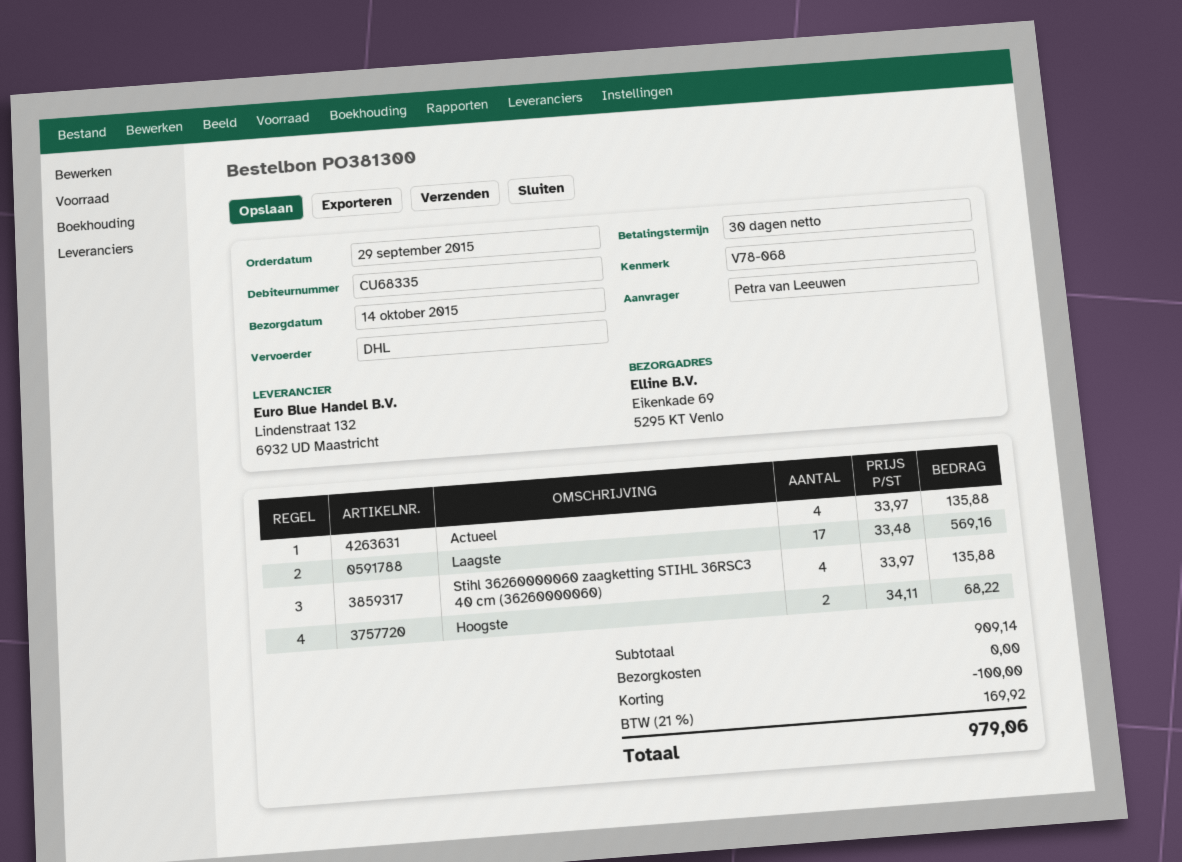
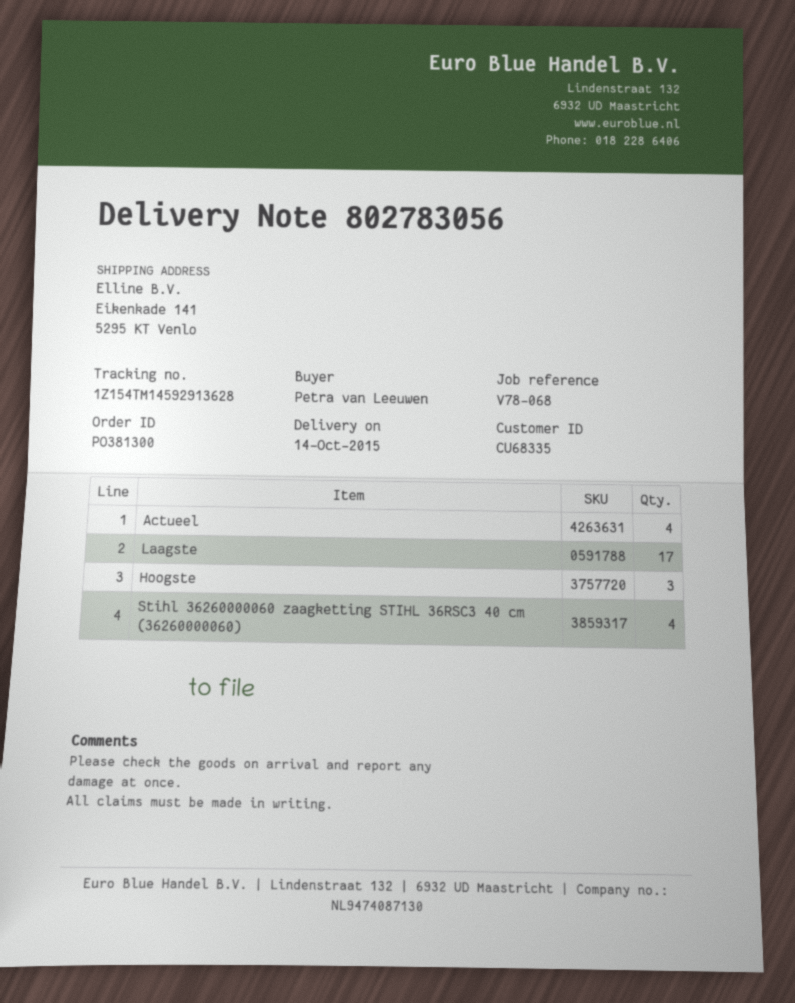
ship to: Eikenkade 69, 5295 KT Venlo -> Eikenkade 141, 5295 KT Venlo
Hoogste: 2 -> 3

